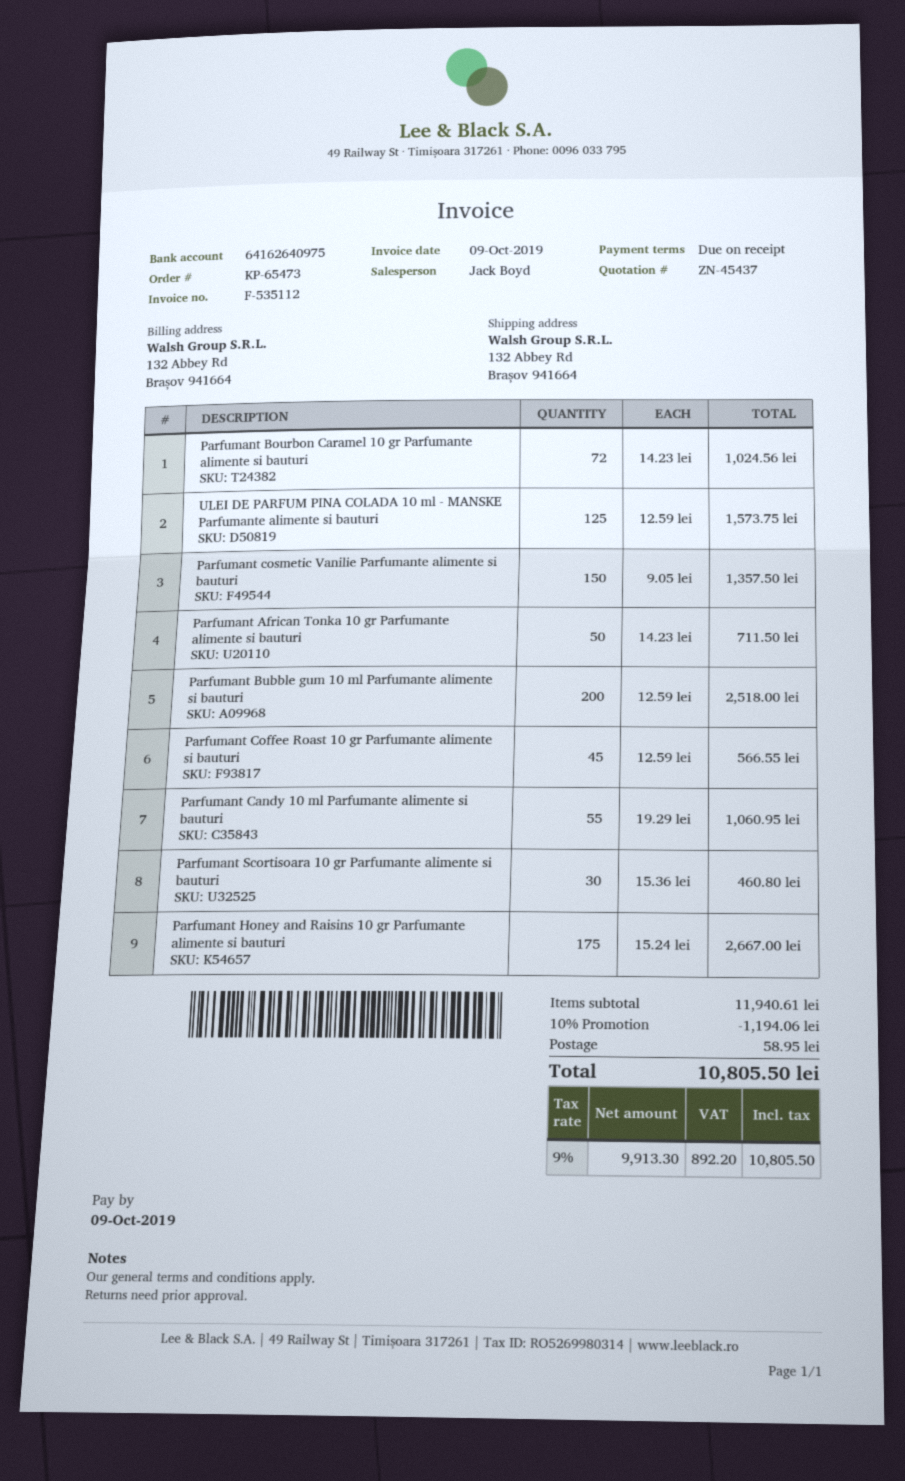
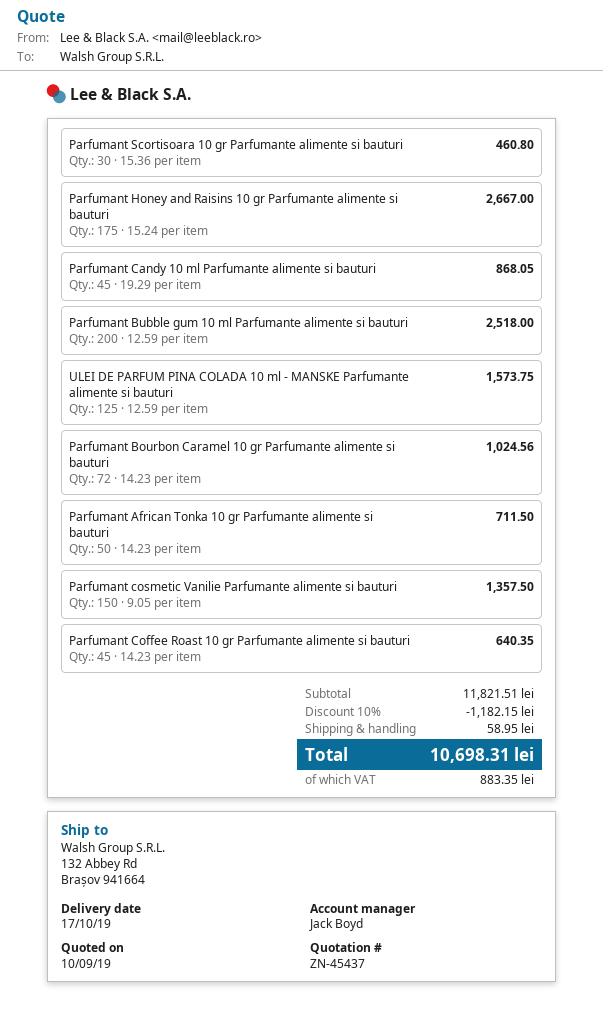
Parfumant Coffee Roast 10 gr Parfumante alimente si bauturi: 45 x 12.59 = 566.55 -> 45 x 14.23 = 640.35
Parfumant Candy 10 ml Parfumante alimente si bauturi: 55 x 19.29 = 1060.95 -> 45 x 19.29 = 868.05
subtotal: 11940.61 -> 11821.51
discount: 10% = 1194.06 -> 10% = 1182.15
tax: 892.20 -> 883.35
total: 10805.50 -> 10698.31

